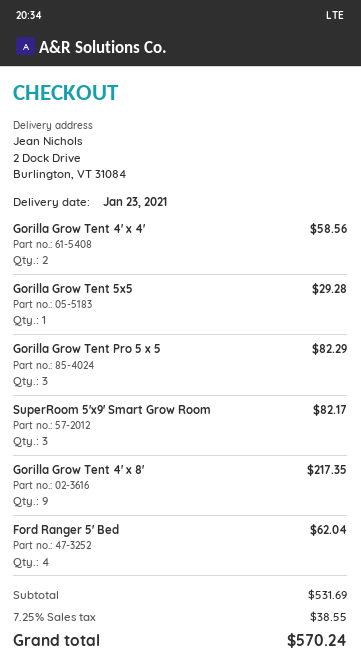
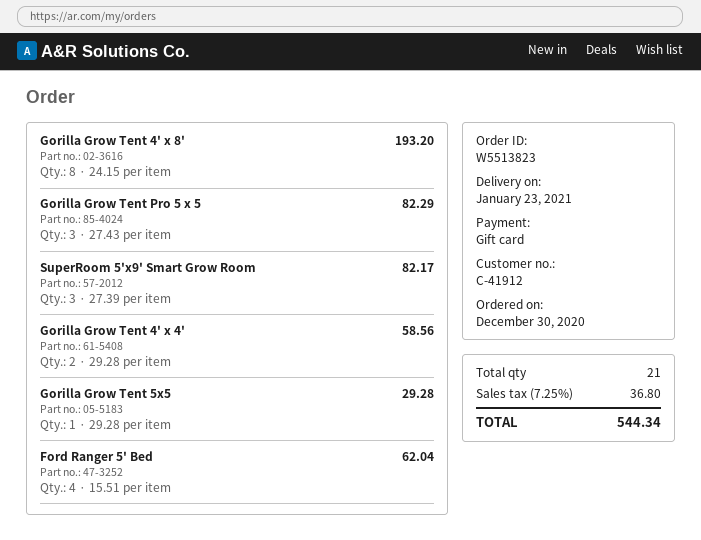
Gorilla Grow Tent 4' x 8': 9 for 217.35 -> 8 for 193.20
tax: 7.25% = 38.55 -> 7.25% = 36.80
total: 570.24 -> 544.34

